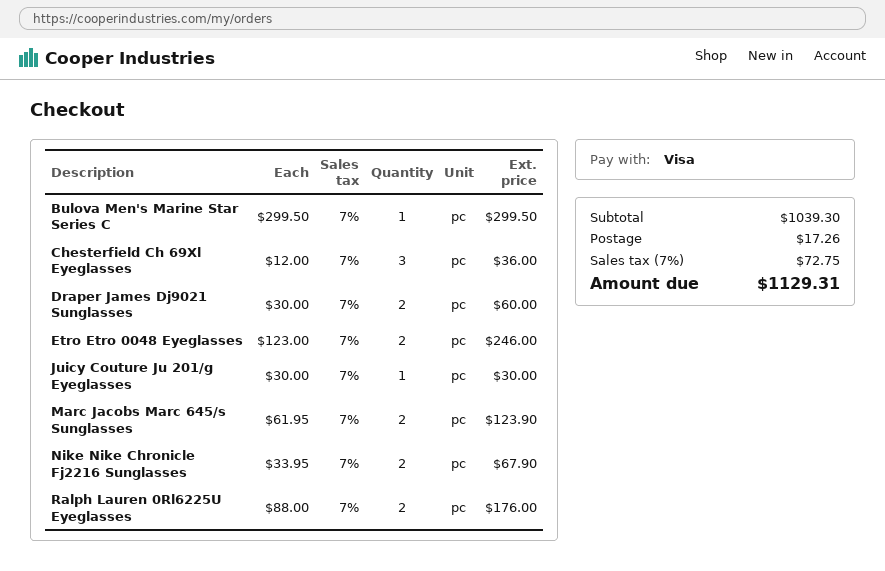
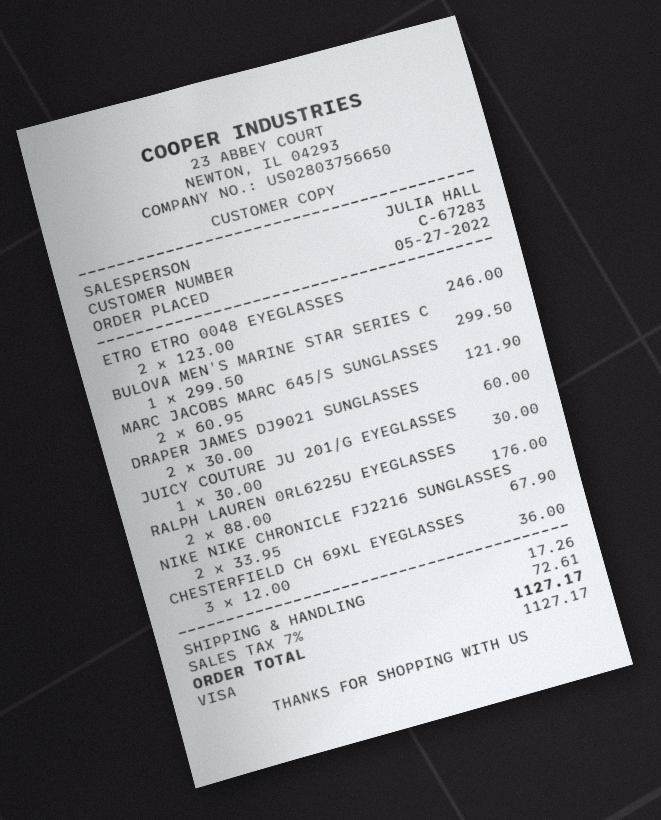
Marc Jacobs Marc 645/s Sunglasses: 2 x 61.95 = 123.90 -> 2 x 60.95 = 121.90
tax: 7% = 72.75 -> 7% = 72.61
total: 1129.31 -> 1127.17

